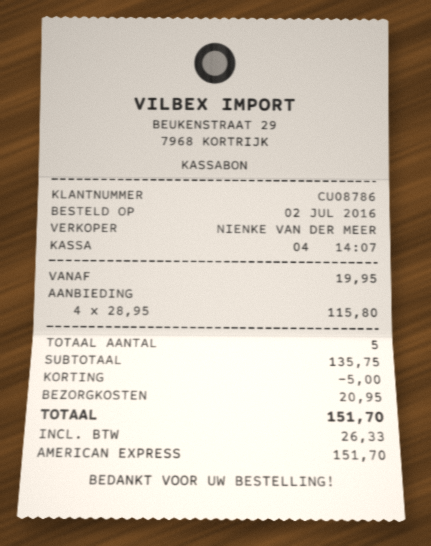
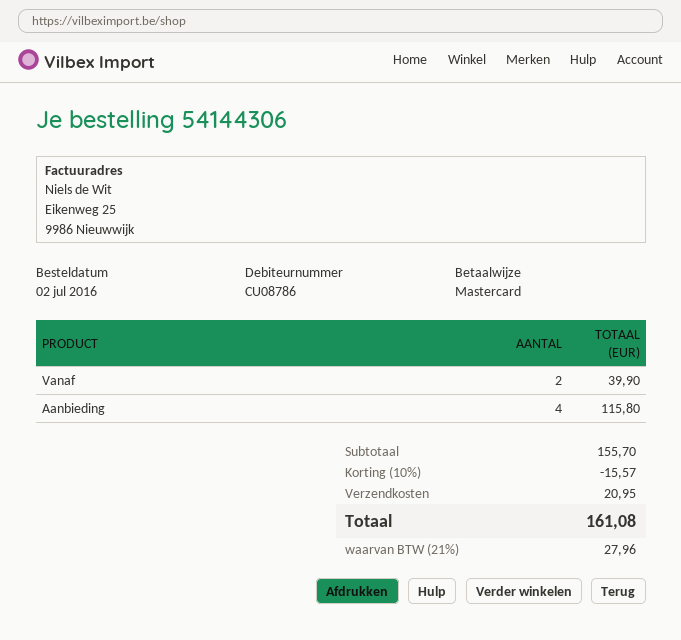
payment method: American Express -> Mastercard
VANAF: 1 for 19.95 -> 2 for 39.90
subtotal: 135.75 -> 155.70
discount: 5.00 -> 15.57
tax: 26.33 -> 27.96
total: 151.70 -> 161.08

